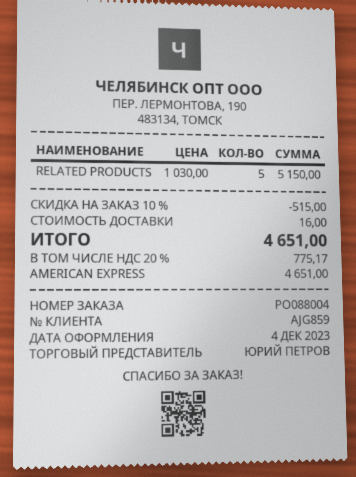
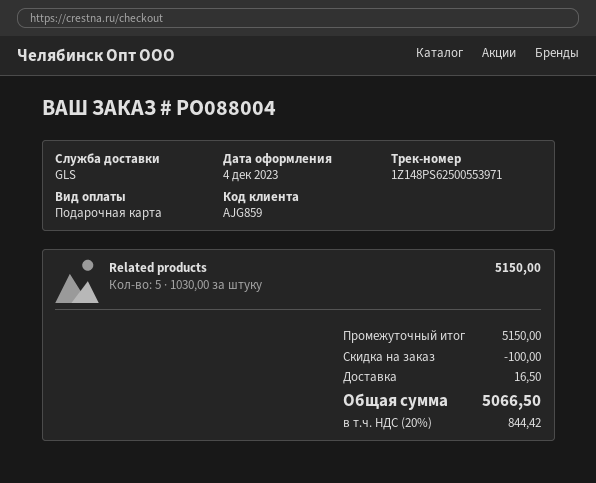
payment method: American Express -> gift card
discount: 515.00 -> 100.00
shipping: 16.00 -> 16.50
tax: 20% = 775.17 -> 20% = 844.42
total: 4651.00 -> 5066.50

